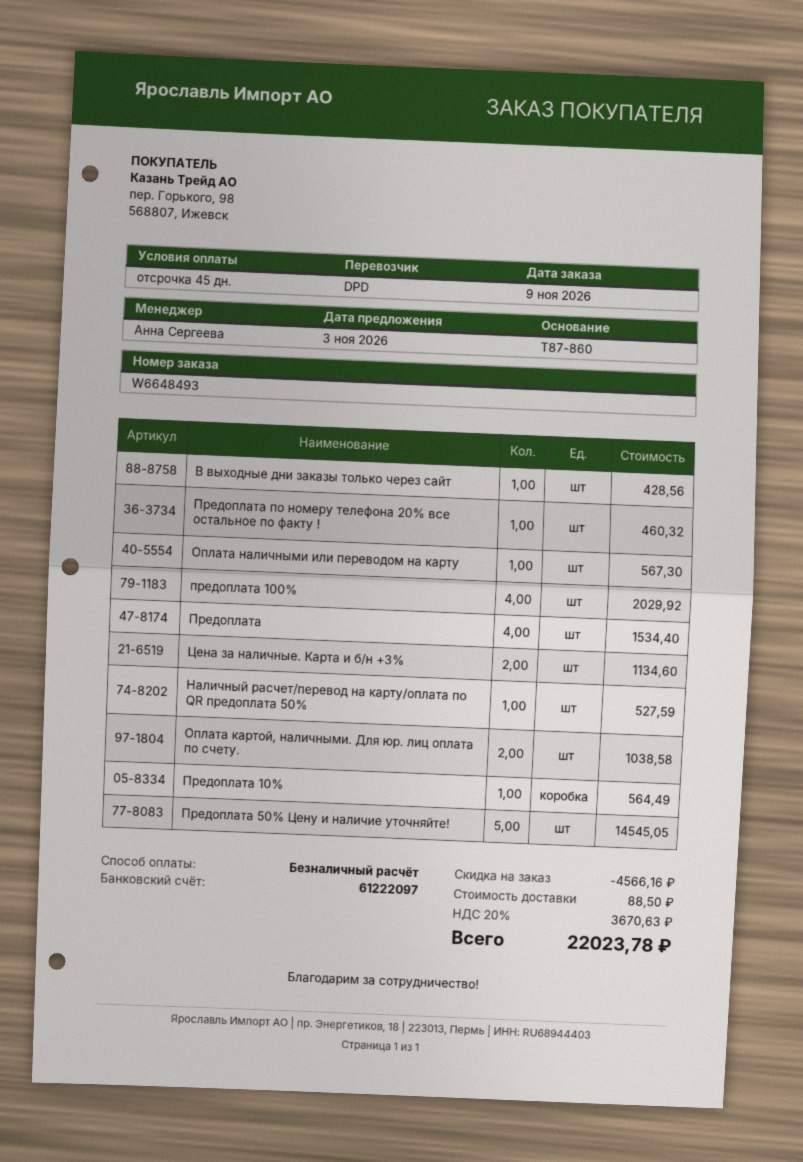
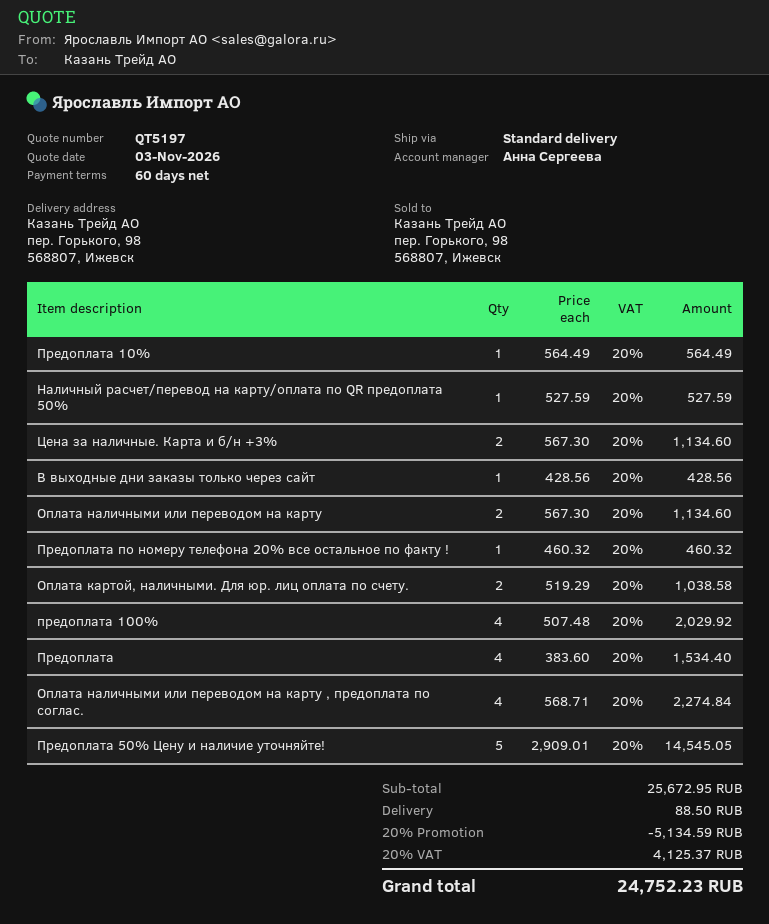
payment terms: 45 days -> 60 days
shipping method: DPD -> standard
Оплата наличными или переводом на карту: 1 for 567.30 -> 2 for 1134.60
Оплата наличными или переводом на карту , предоплата по соглас.: none -> 4 for 2274.84
discount: 4566.16 -> 5134.59
tax: 20% = 3670.63 -> 20% = 4125.37
total: 22023.78 -> 24752.23

